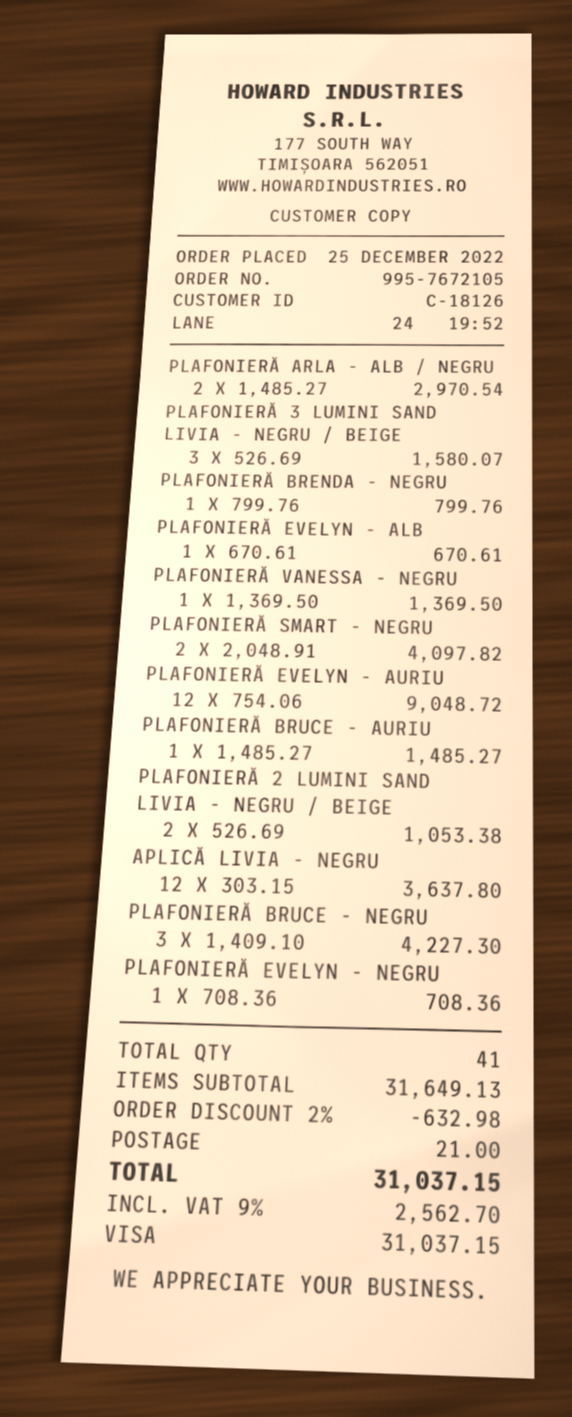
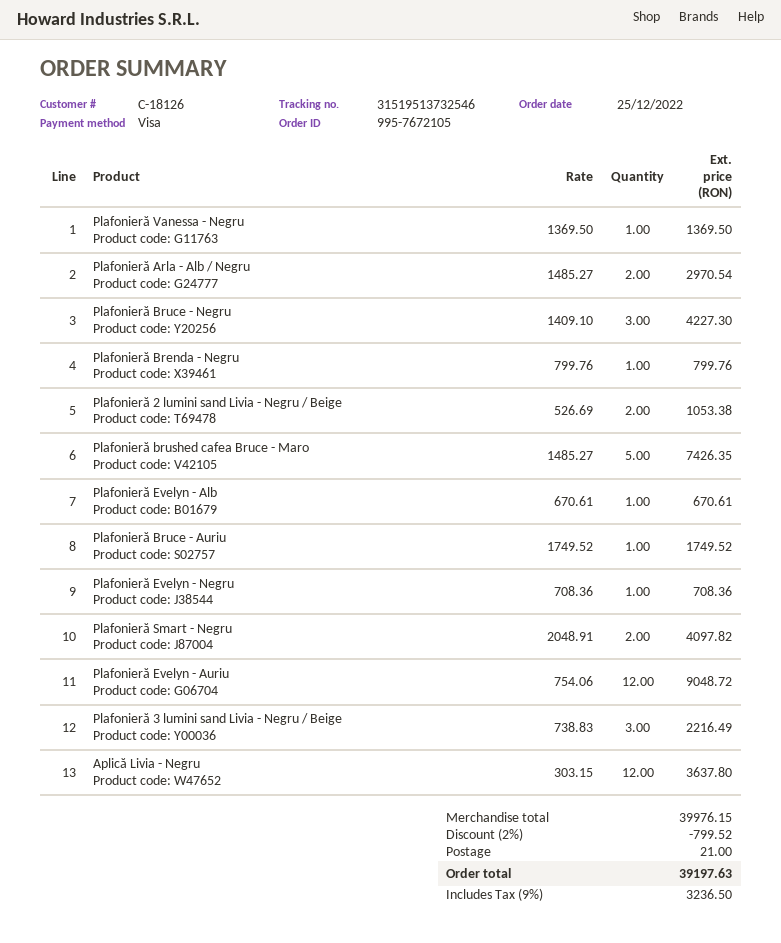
PLAFONIERĂ 3 LUMINI SAND LIVIA - NEGRU / BEIGE: 3 x 526.69 = 1580.07 -> 3 x 738.83 = 2216.49
PLAFONIERĂ BRUCE - AURIU: 1 x 1485.27 = 1485.27 -> 1 x 1749.52 = 1749.52
Plafonieră brushed cafea Bruce - Maro: none -> 5 x 1485.27 = 7426.35
subtotal: 31649.13 -> 39976.15
discount: 2% = 632.98 -> 2% = 799.52
tax: 9% = 2562.70 -> 9% = 3236.50
total: 31037.15 -> 39197.63

